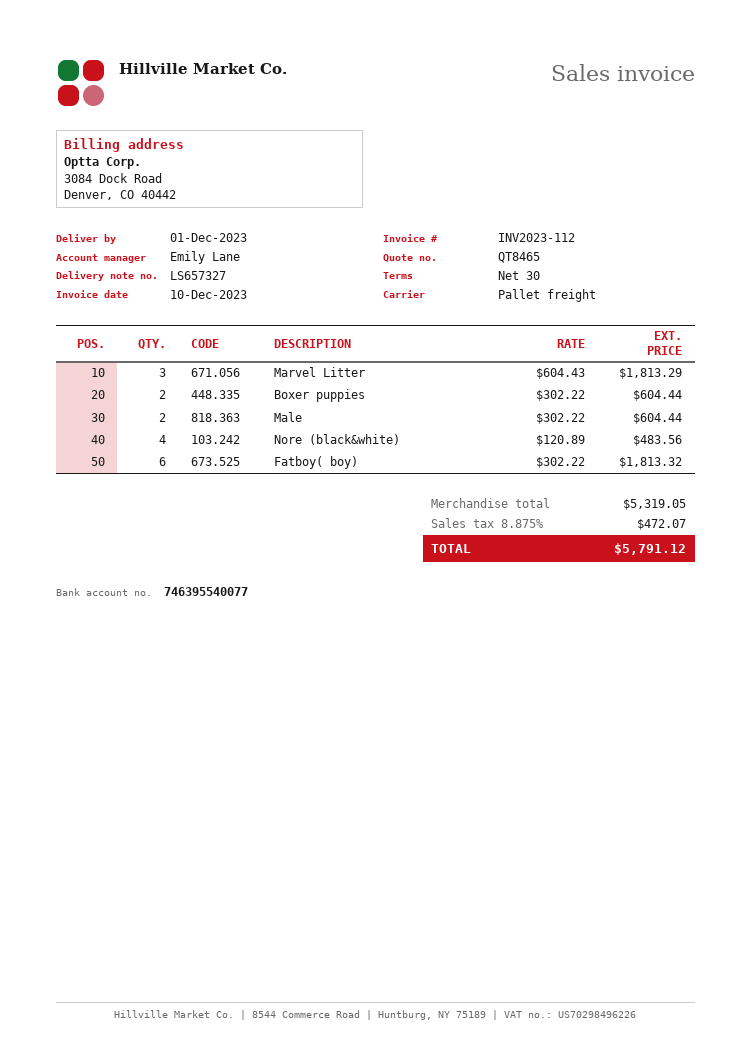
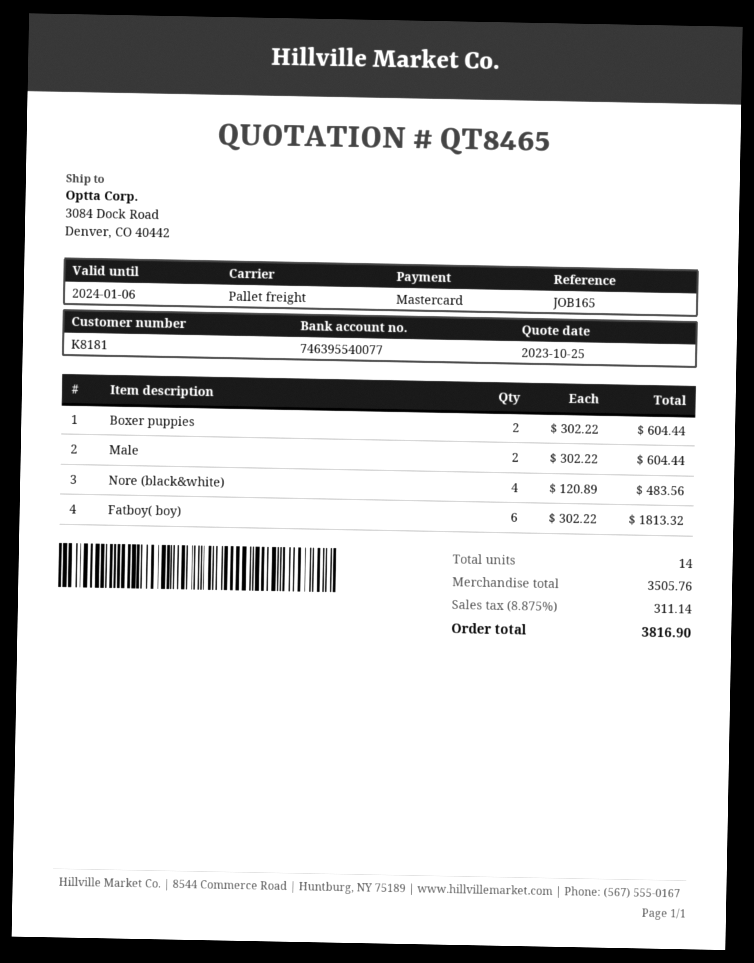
Marvel Litter: 3 x 604.43 = 1813.29 -> none
subtotal: 5319.05 -> 3505.76
tax: 8.875% = 472.07 -> 8.875% = 311.14
total: 5791.12 -> 3816.90

